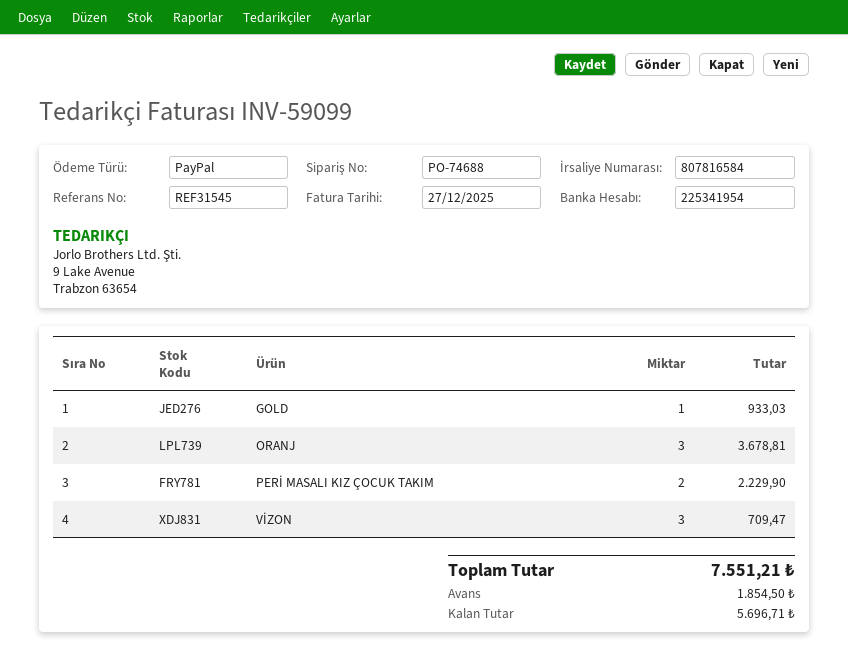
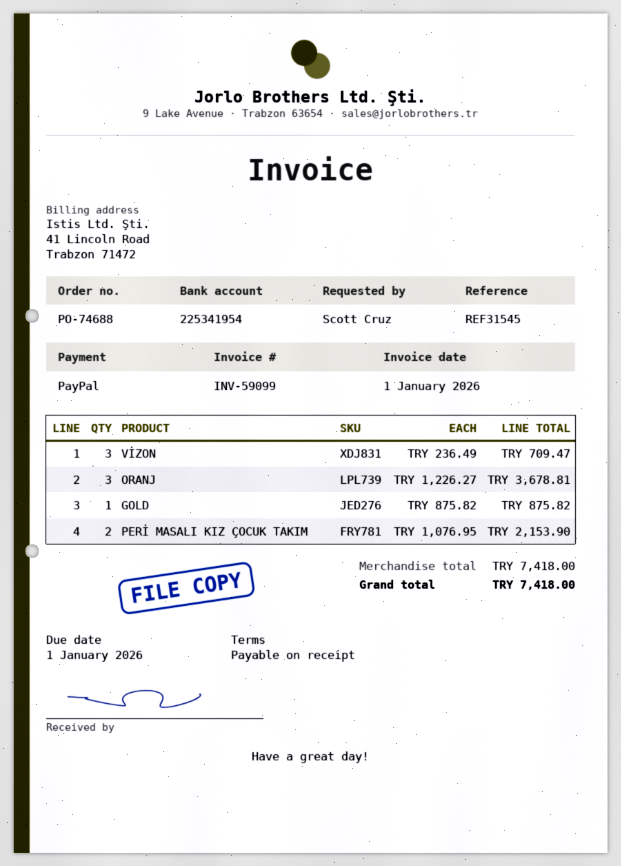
invoice date: 2025-12-27 -> 2026-01-01
GOLD: 1 for 933.03 -> 1 for 875.82
PERİ MASALI KIZ ÇOCUK TAKIM: 2 for 2229.90 -> 2 for 2153.90
total: 7551.21 -> 7418.00

